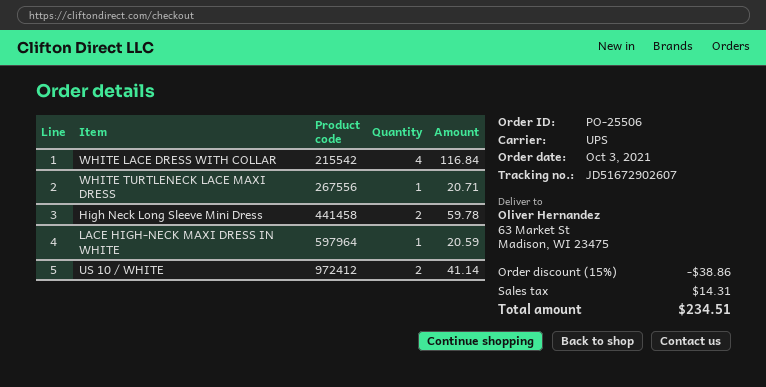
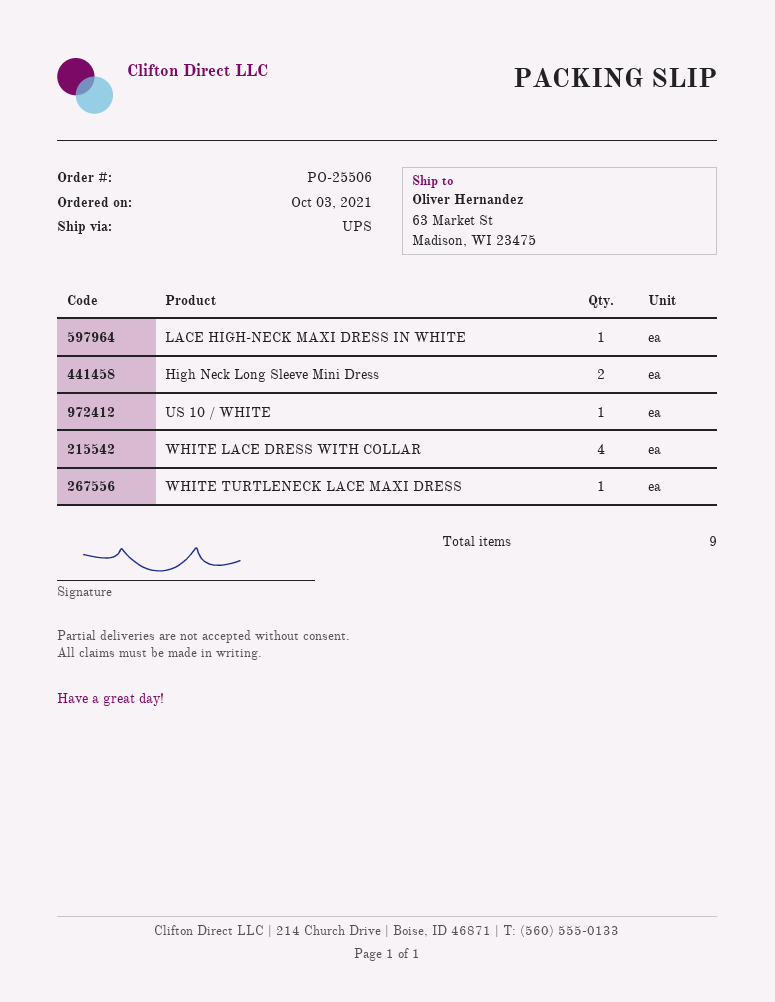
US 10 / WHITE: 2 -> 1

